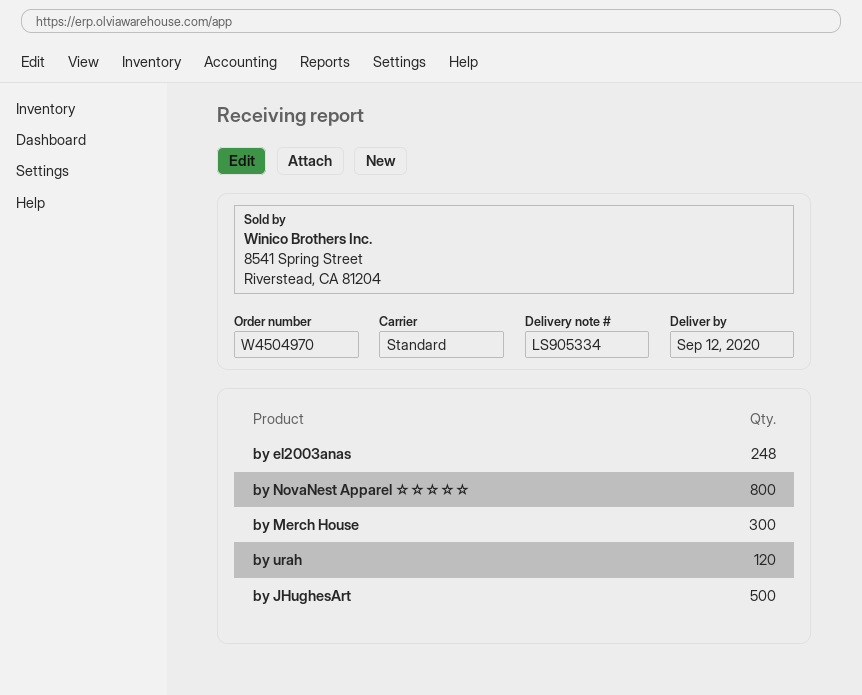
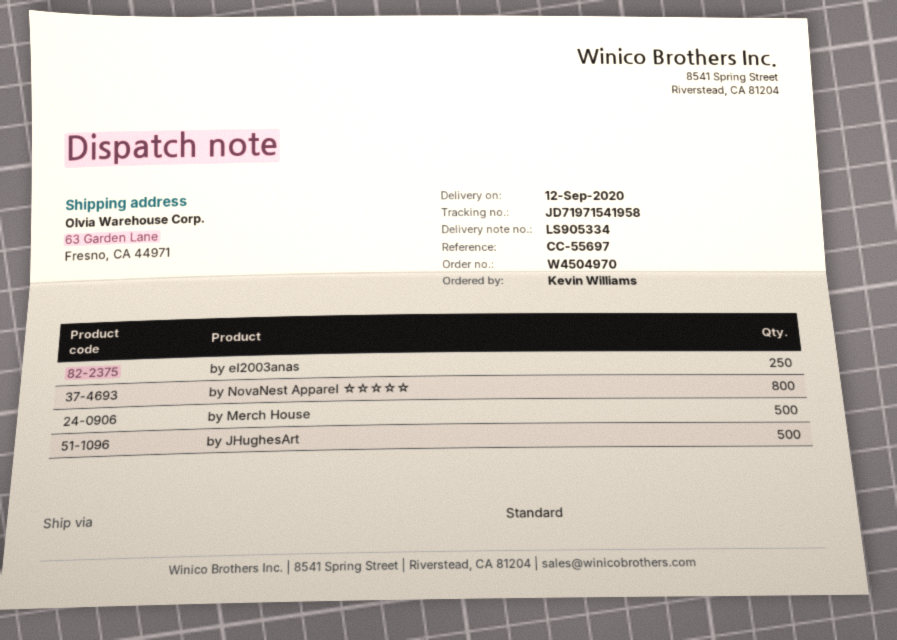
by el2003anas: 248 -> 250
by Merch House: 300 -> 500
by urah: 120 -> none

